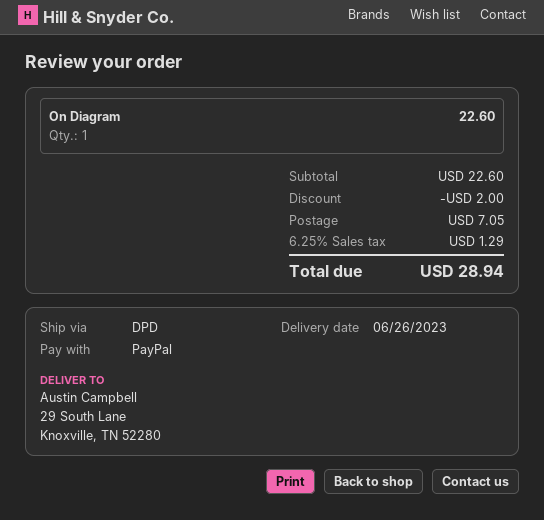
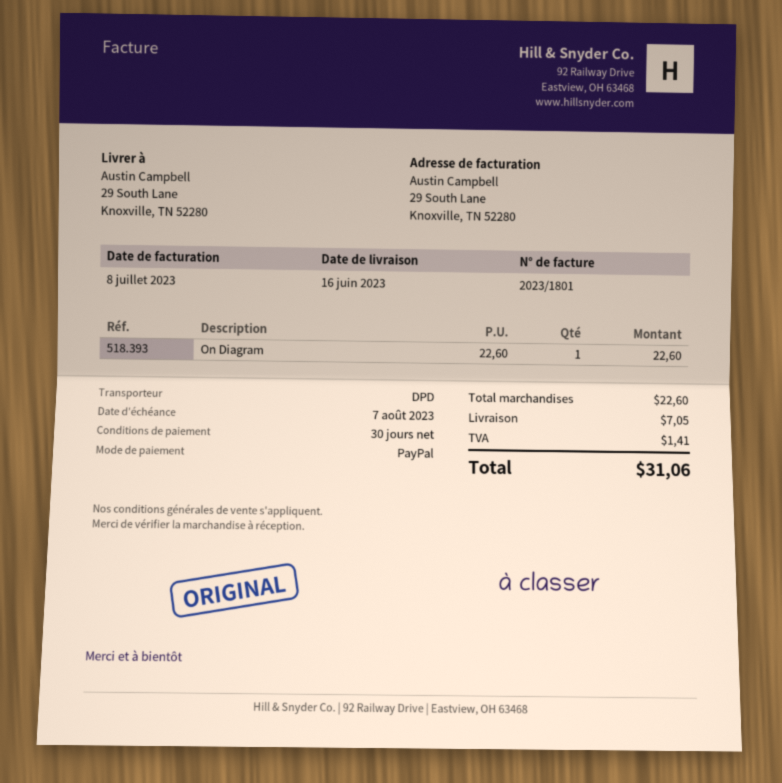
delivery date: 2023-06-26 -> 2023-06-16
discount: 2.00 -> none
tax: 1.29 -> 1.41
total: 28.94 -> 31.06

